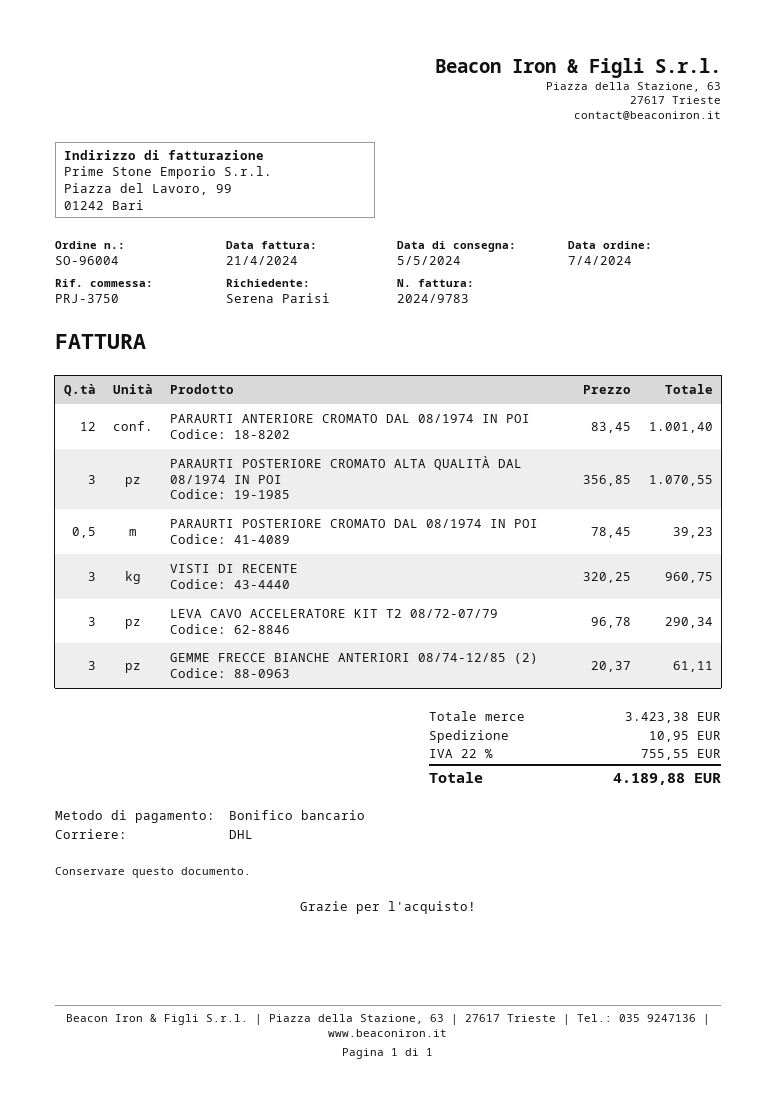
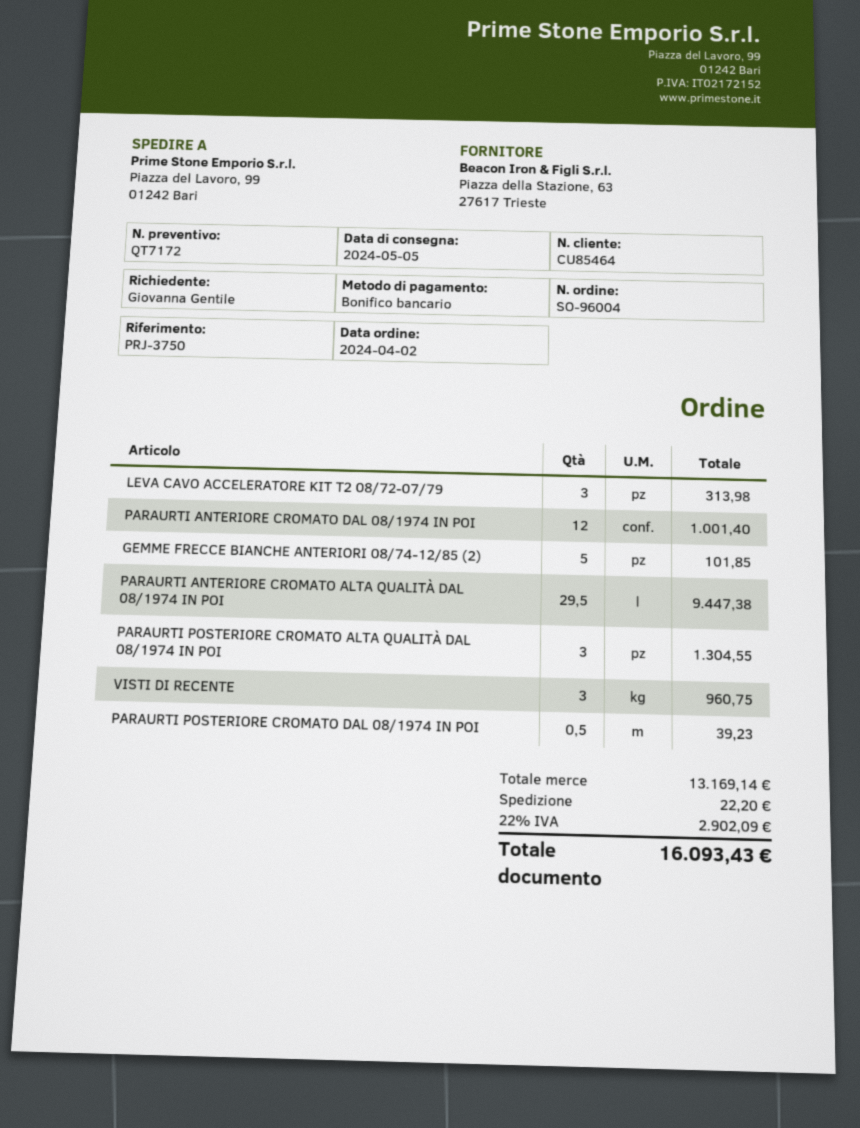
order date: 2024-04-07 -> 2024-04-02
ordered by: Serena Parisi -> Giovanna Gentile
PARAURTI POSTERIORE CROMATO ALTA QUALITÀ DAL 08/1974 IN POI: 3 for 1070.55 -> 3 for 1304.55
LEVA CAVO ACCELERATORE KIT T2 08/72-07/79: 3 for 290.34 -> 3 for 313.98
GEMME FRECCE BIANCHE ANTERIORI 08/74-12/85 (2): 3 for 61.11 -> 5 for 101.85
PARAURTI ANTERIORE CROMATO ALTA QUALITÀ DAL 08/1974 IN POI: none -> 29.5 for 9447.38
subtotal: 3423.38 -> 13169.14
shipping: 10.95 -> 22.20
tax: 22% = 755.55 -> 22% = 2902.09
total: 4189.88 -> 16093.43

